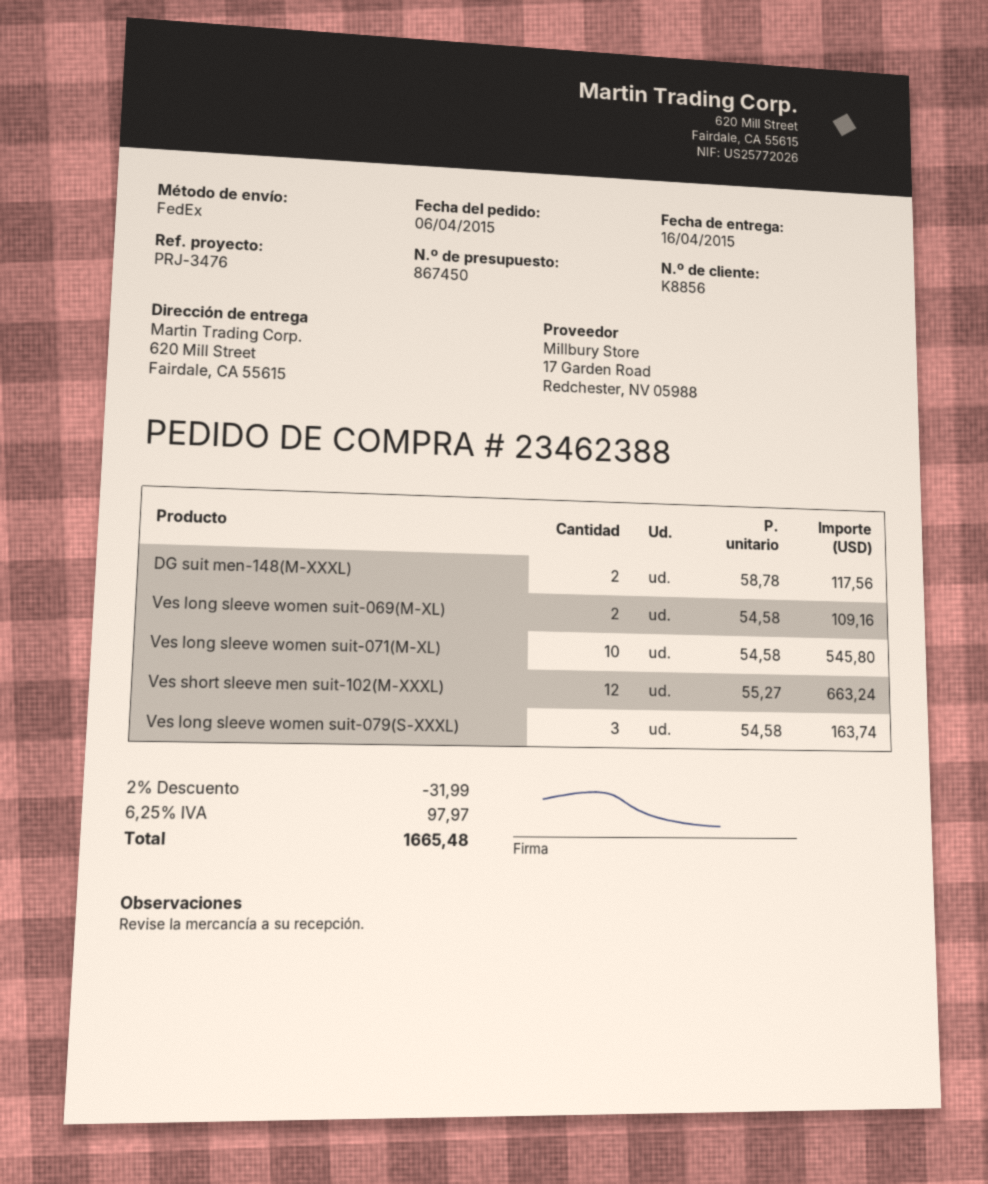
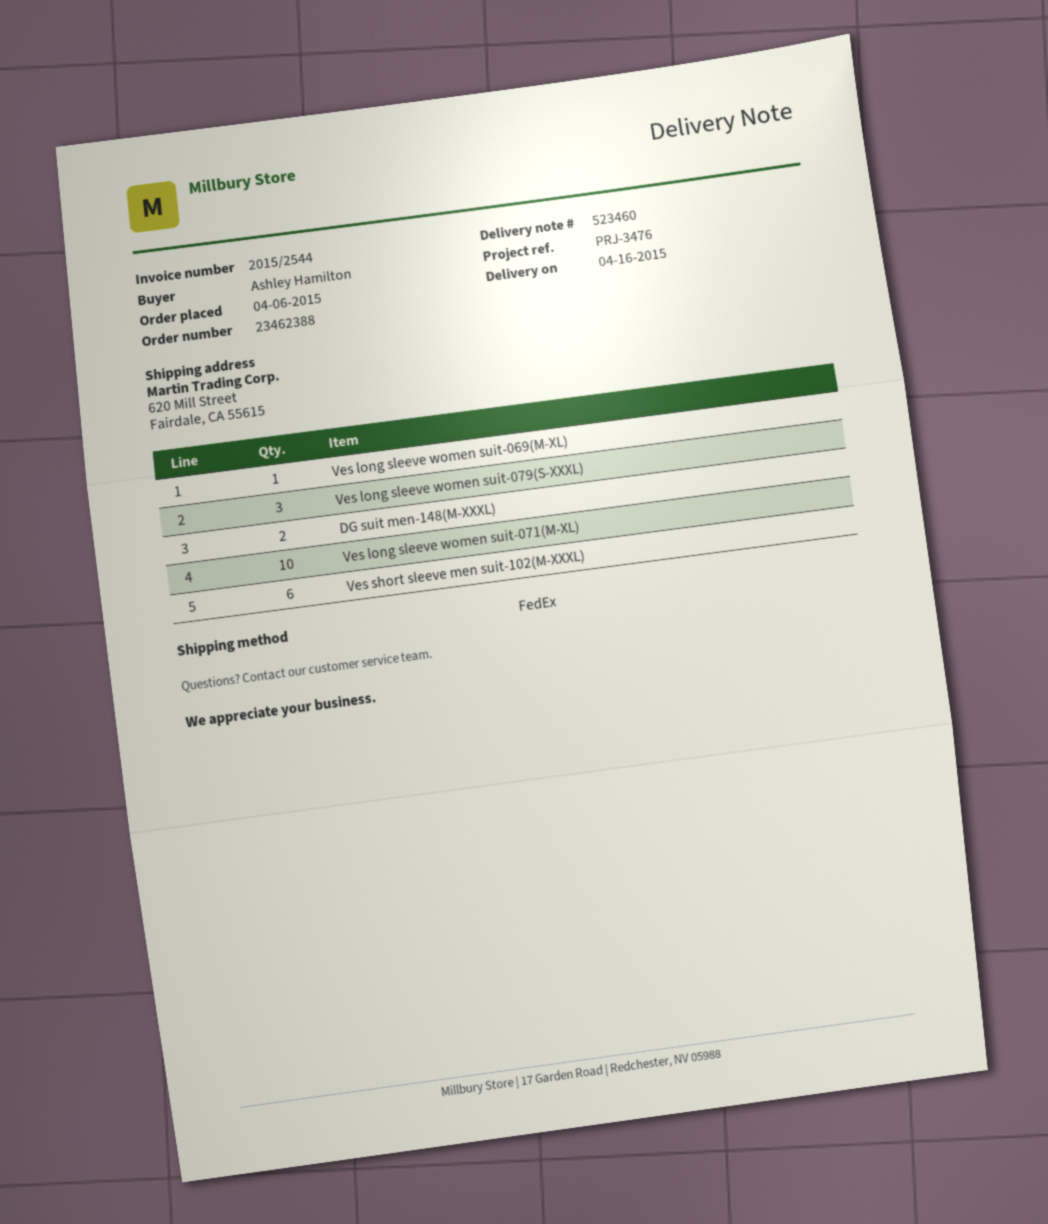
Ves long sleeve women suit-069(M-XL): 2 -> 1
Ves short sleeve men suit-102(M-XXXL): 12 -> 6

